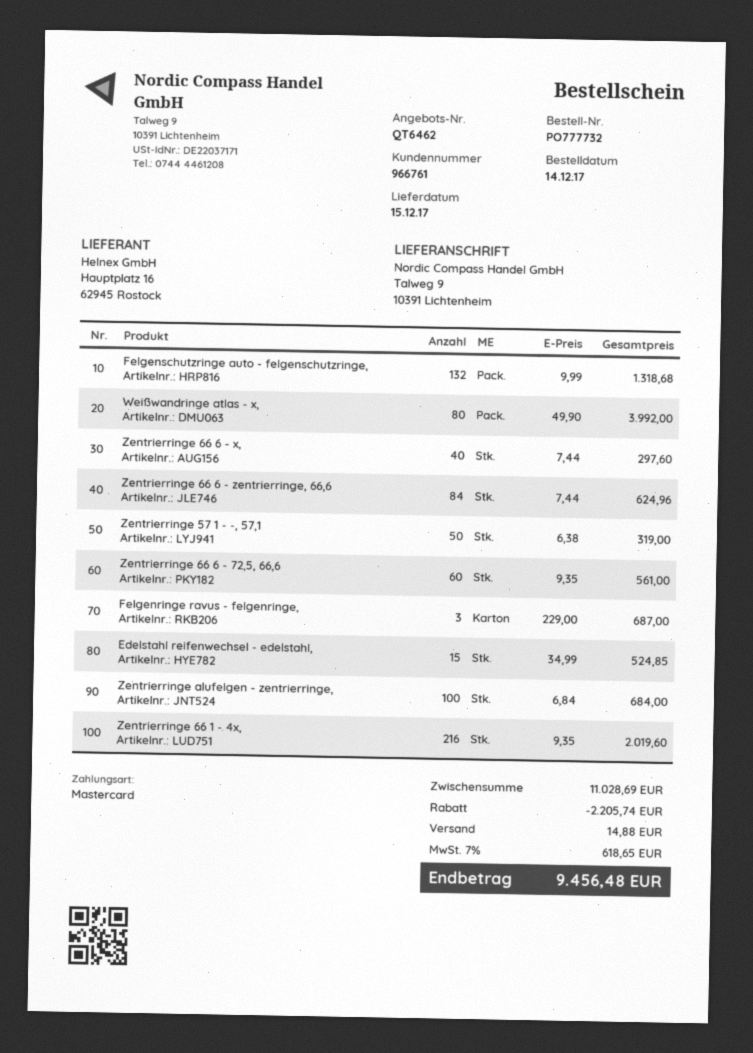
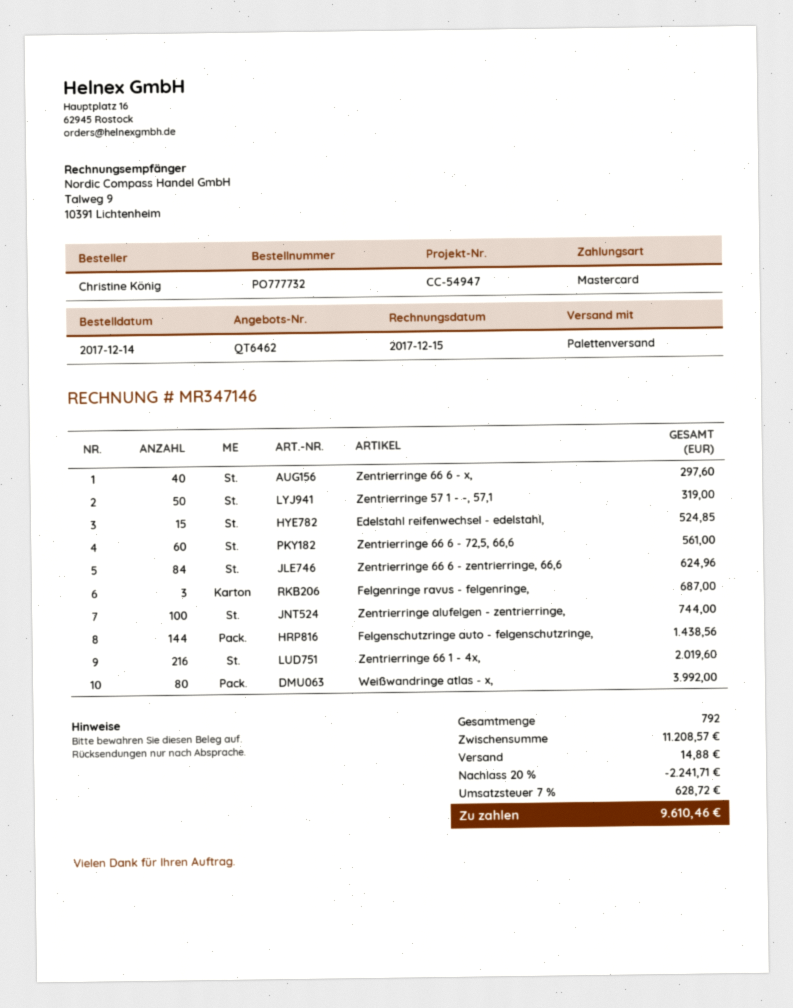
Felgenschutzringe auto - felgenschutzringe,: 132 for 1318.68 -> 144 for 1438.56
Zentrierringe alufelgen - zentrierringe,: 100 for 684.00 -> 100 for 744.00
subtotal: 11028.69 -> 11208.57
discount: 2205.74 -> 2241.71
tax: 7% = 618.65 -> 7% = 628.72
total: 9456.48 -> 9610.46

